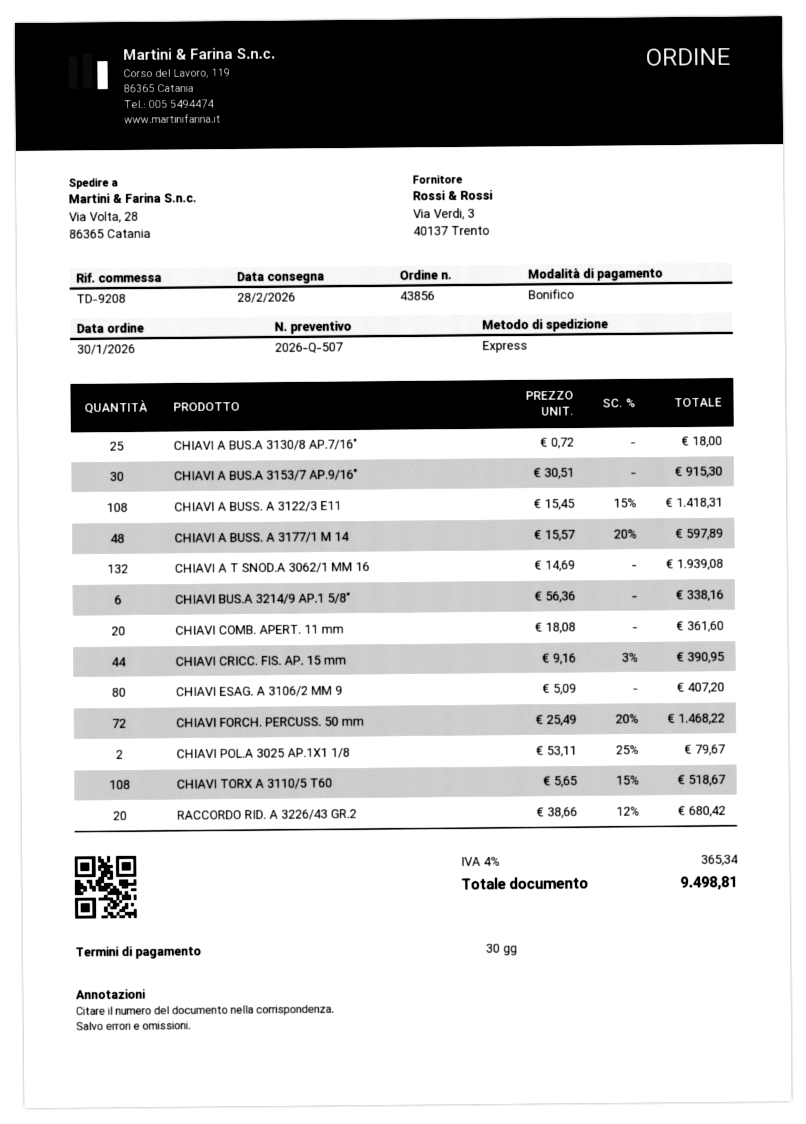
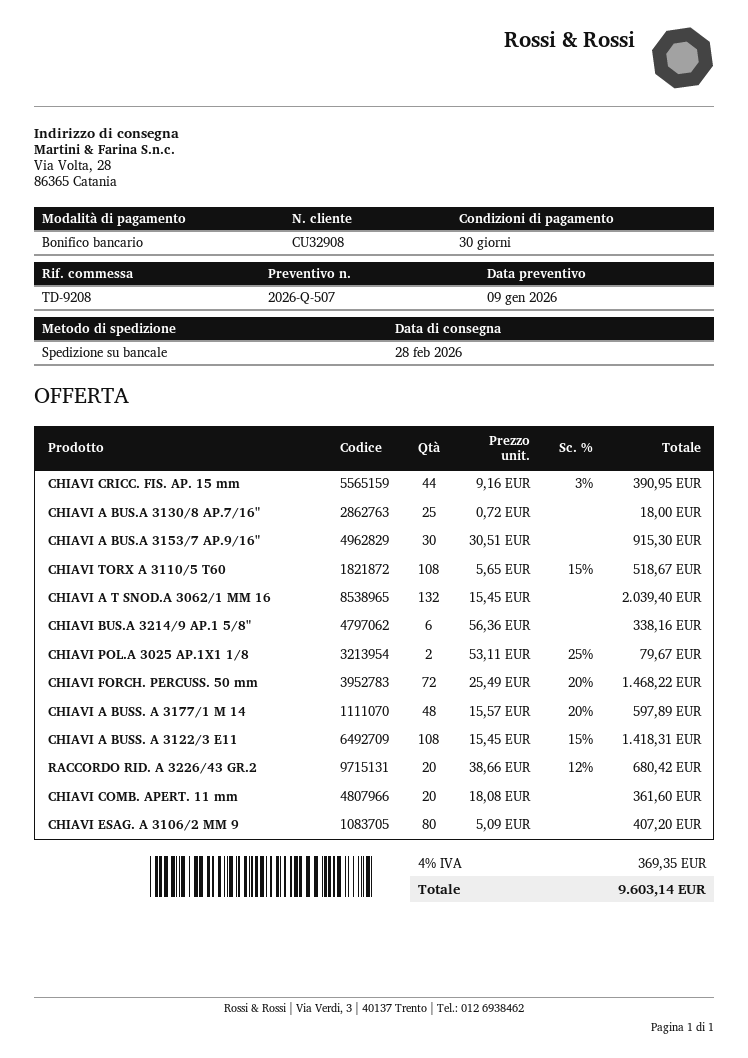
shipping method: express -> pallet freight
CHIAVI A T SNOD.A 3062/1 MM 16: 132 x 14.69 = 1939.08 -> 132 x 15.45 = 2039.40
tax: 4% = 365.34 -> 4% = 369.35
total: 9498.81 -> 9603.14

